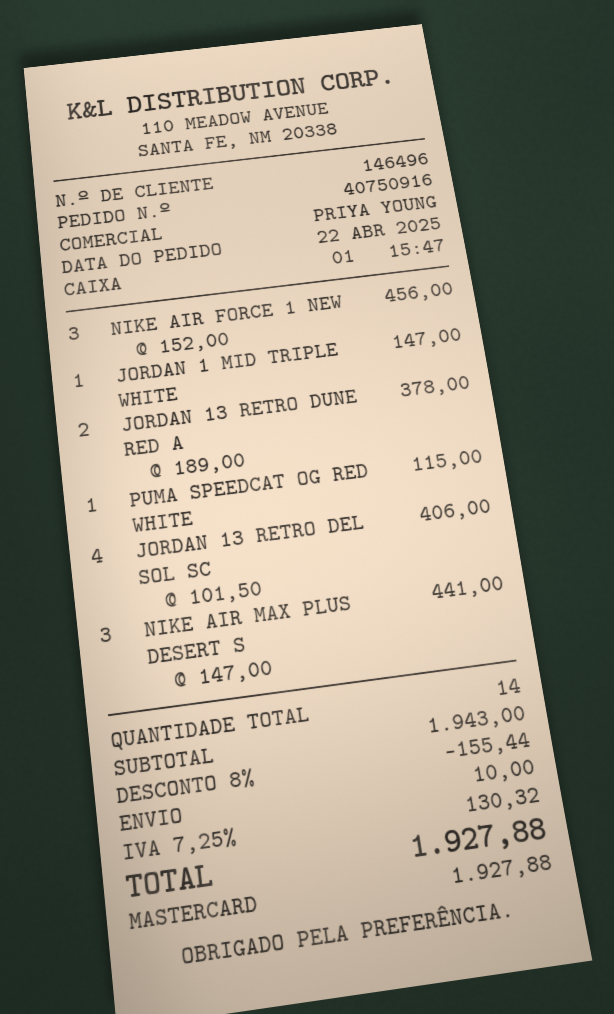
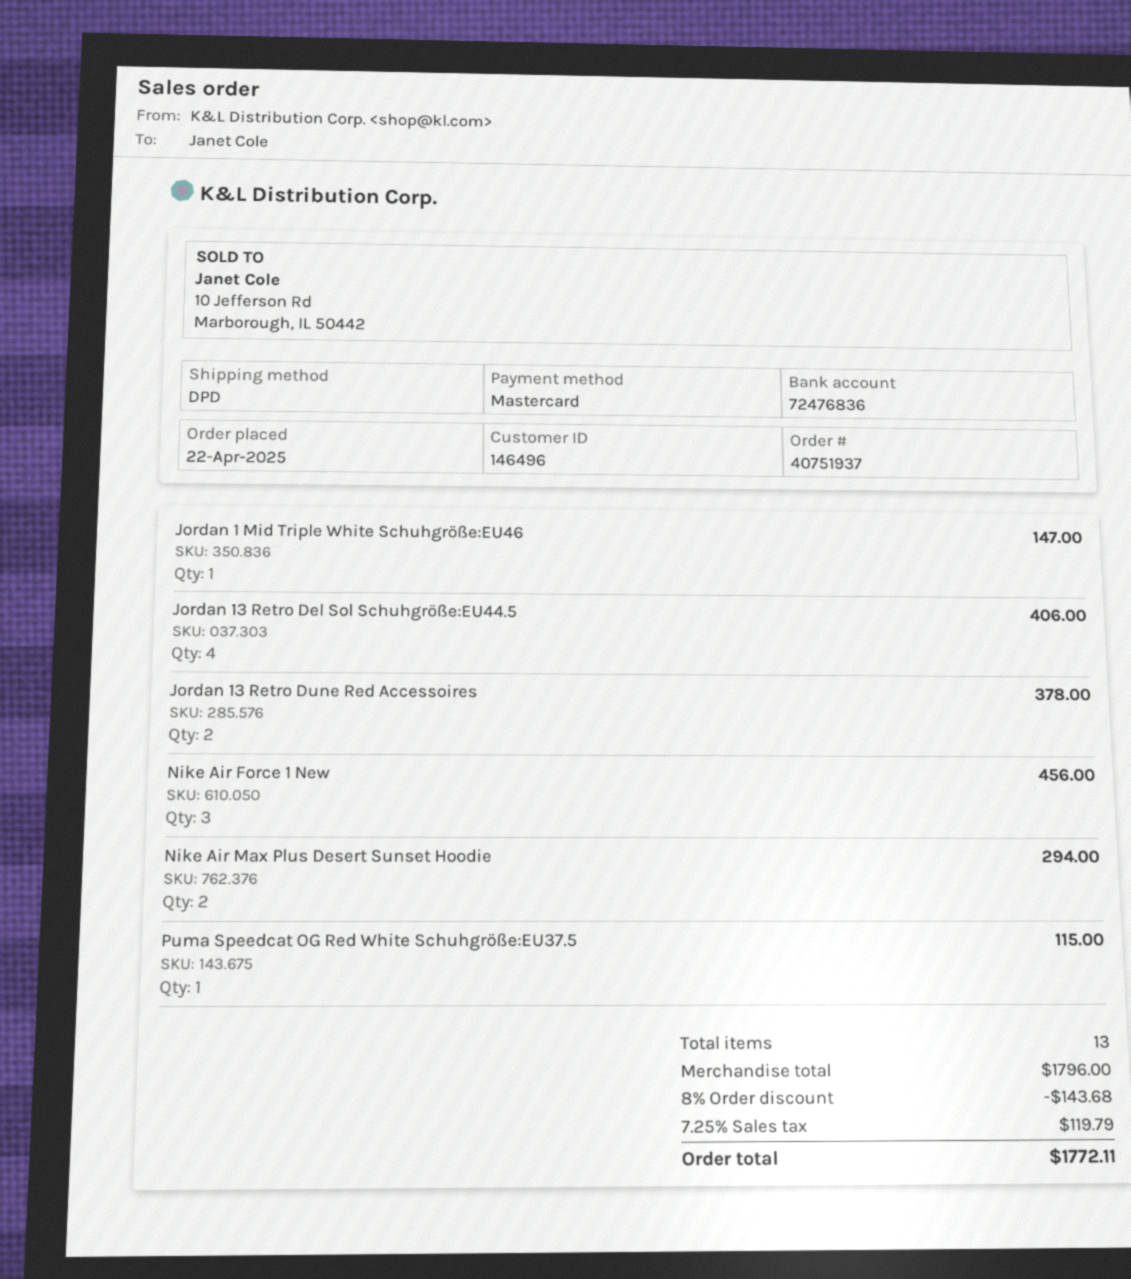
order number: 40750916 -> 40751937
NIKE AIR MAX PLUS DESERT S: 3 for 441.00 -> 2 for 294.00
total quantity: 14 -> 13
subtotal: 1943.00 -> 1796.00
discount: 8% = 155.44 -> 8% = 143.68
shipping: 10.00 -> none
tax: 7.25% = 130.32 -> 7.25% = 119.79
total: 1927.88 -> 1772.11

